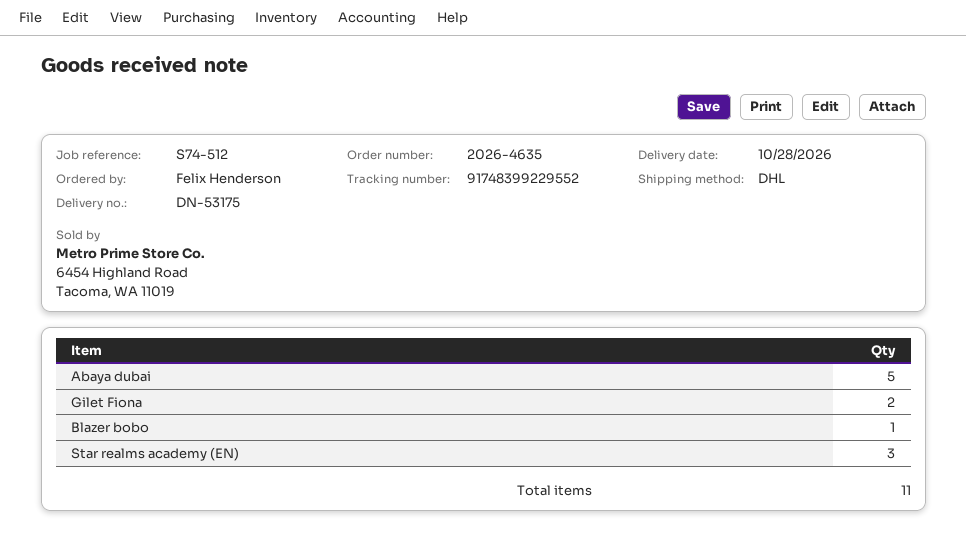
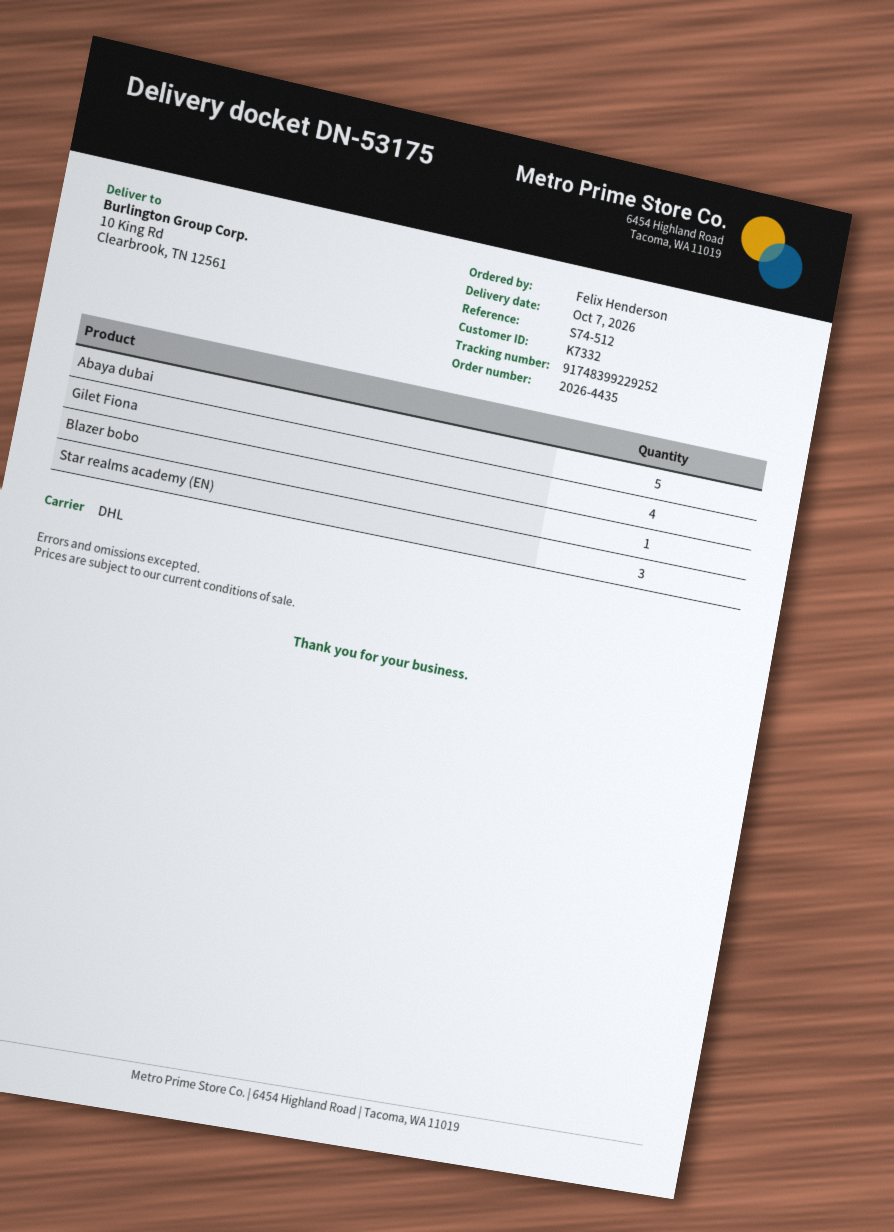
order number: 2026-4635 -> 2026-4435
delivery date: 2026-10-28 -> 2026-10-07
tracking number: 91748399229552 -> 91748399229252
Gilet Fiona: 2 -> 4

